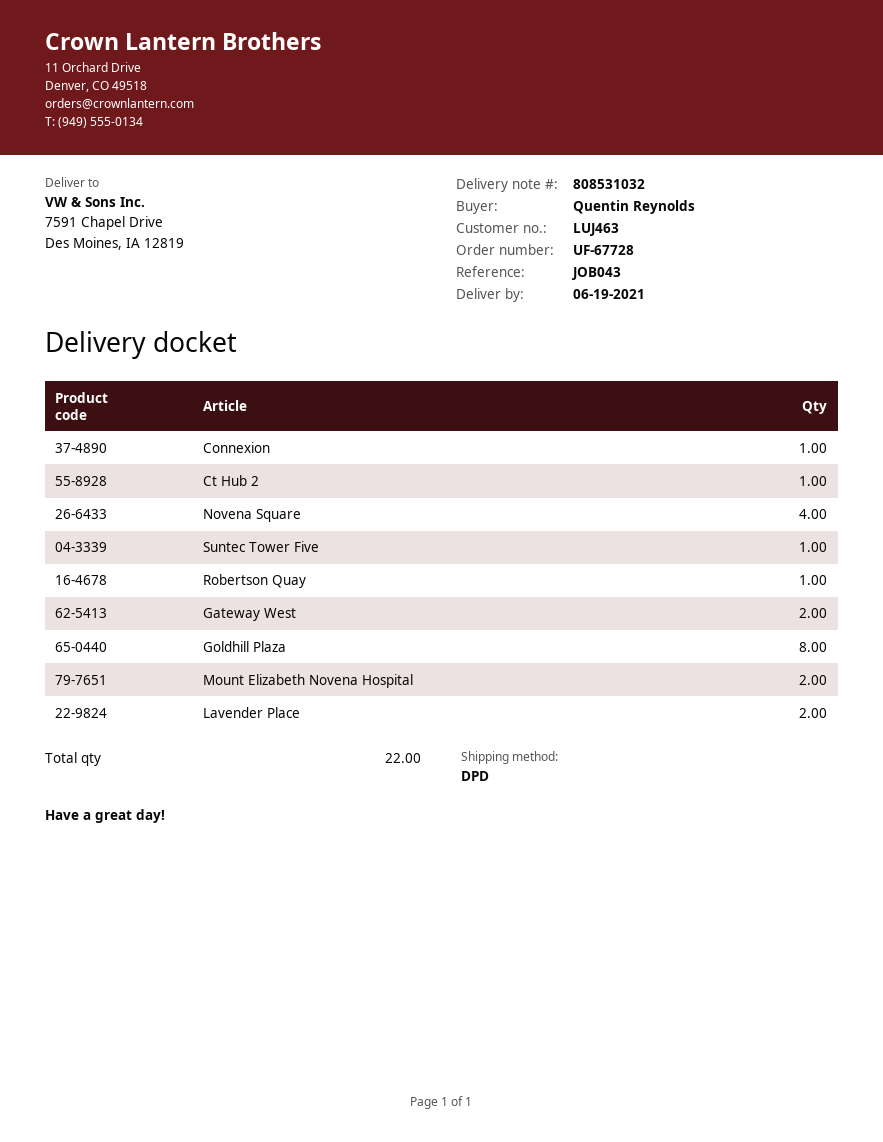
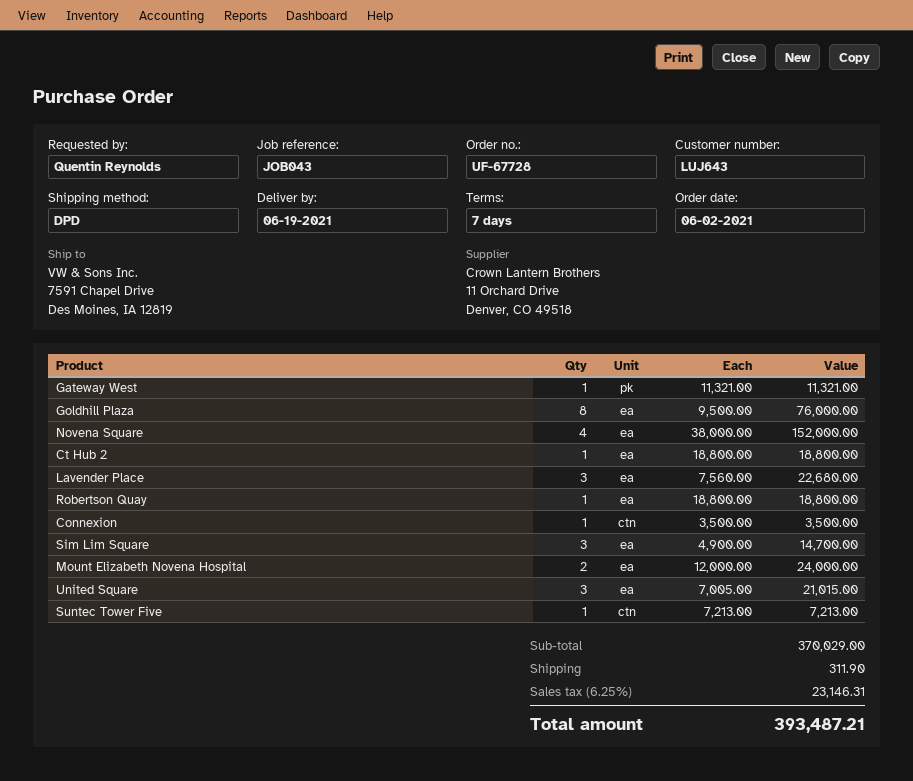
customer number: LUJ463 -> LUJ643
Gateway West: 2 -> 1
Lavender Place: 2 -> 3
Sim Lim Square: none -> 3
United Square: none -> 3

